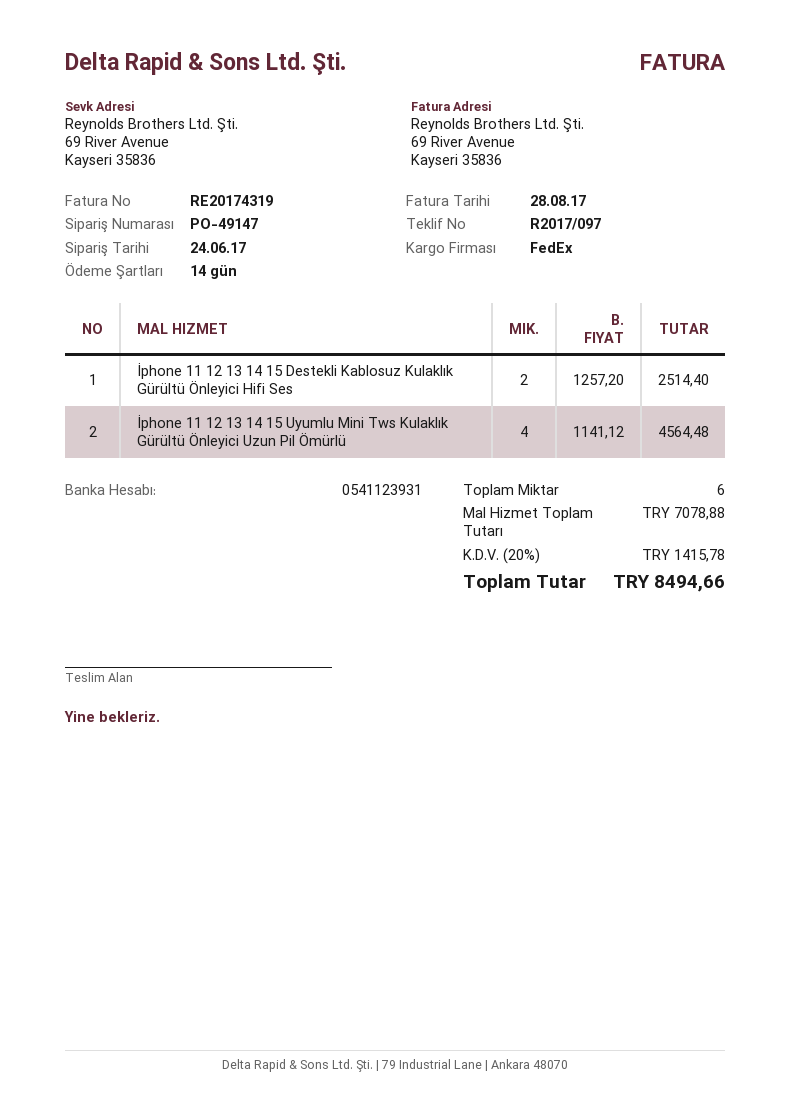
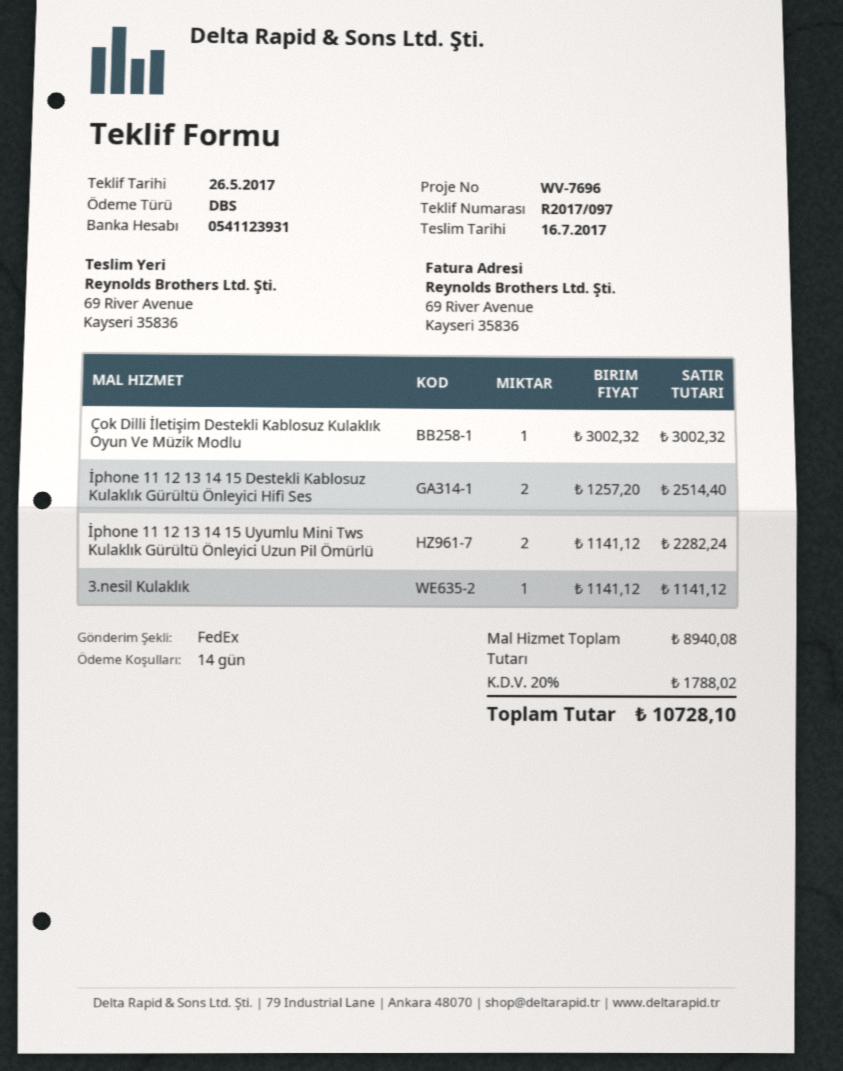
İphone 11 12 13 14 15 Uyumlu Mini Tws Kulaklık Gürültü Önleyici Uzun Pil Ömürlü: 4 x 1141.12 = 4564.48 -> 2 x 1141.12 = 2282.24
Çok Dilli İletişim Destekli Kablosuz Kulaklık Oyun Ve Müzik Modlu: none -> 1 x 3002.32 = 3002.32
3.nesil Kulaklık: none -> 1 x 1141.12 = 1141.12
subtotal: 7078.88 -> 8940.08
tax: 20% = 1415.78 -> 20% = 1788.02
total: 8494.66 -> 10728.10

